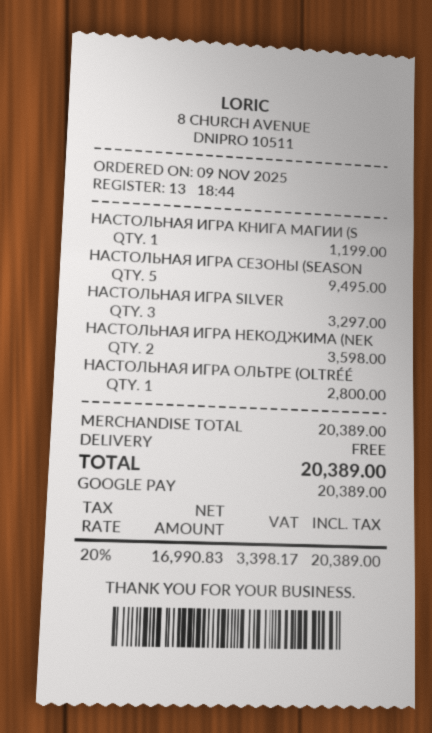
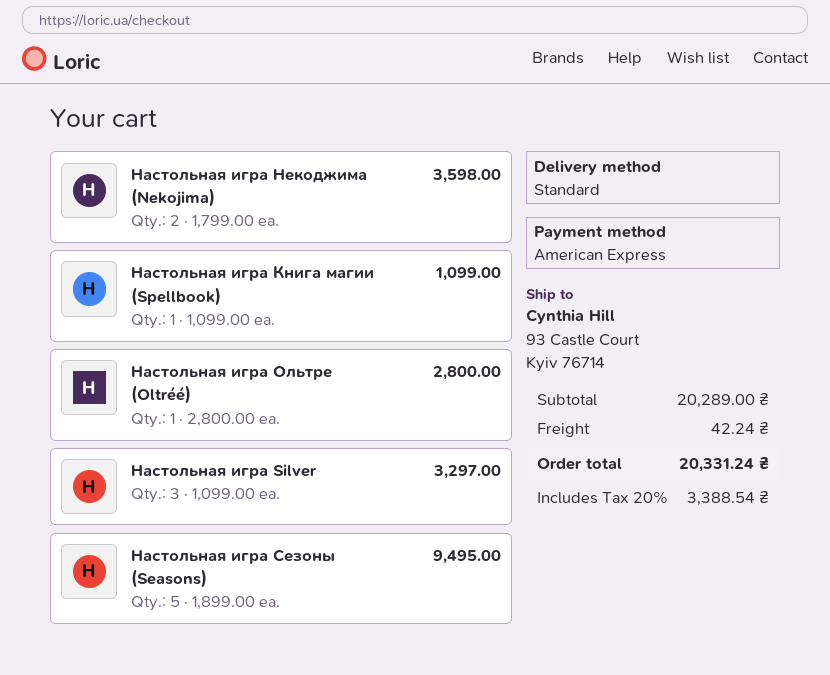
payment method: Google Pay -> American Express
НАСТОЛЬНАЯ ИГРА КНИГА МАГИИ (S: 1 for 1199.00 -> 1 for 1099.00
subtotal: 20389.00 -> 20289.00
shipping: 0.00 -> 42.24
tax: 20% = 3398.17 -> 20% = 3388.54
total: 20389.00 -> 20331.24

